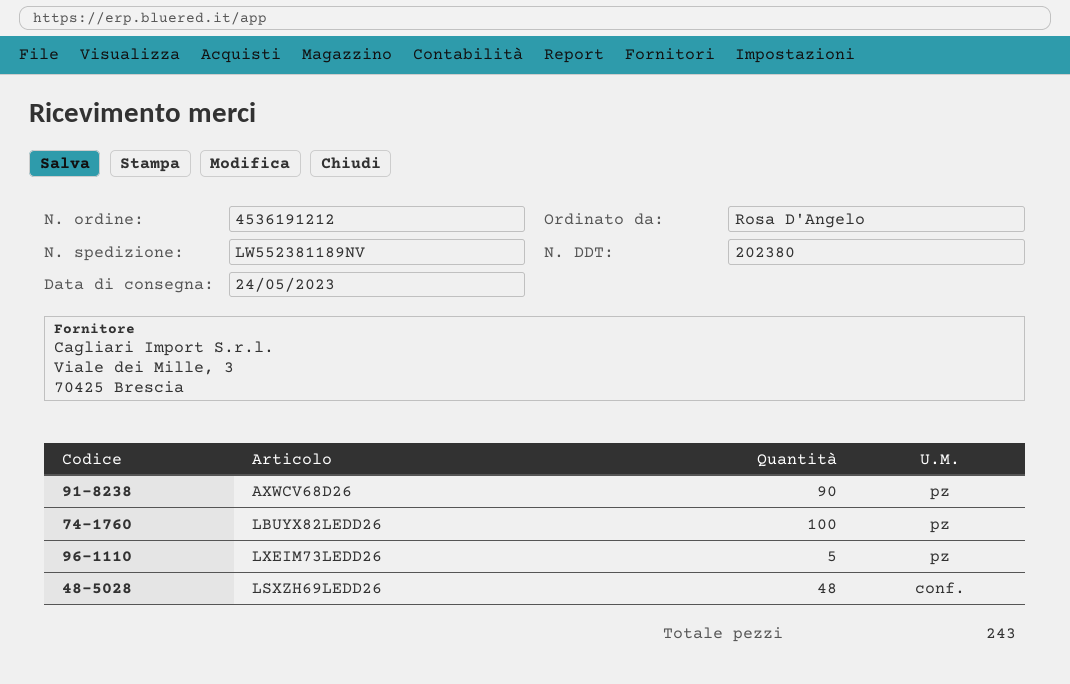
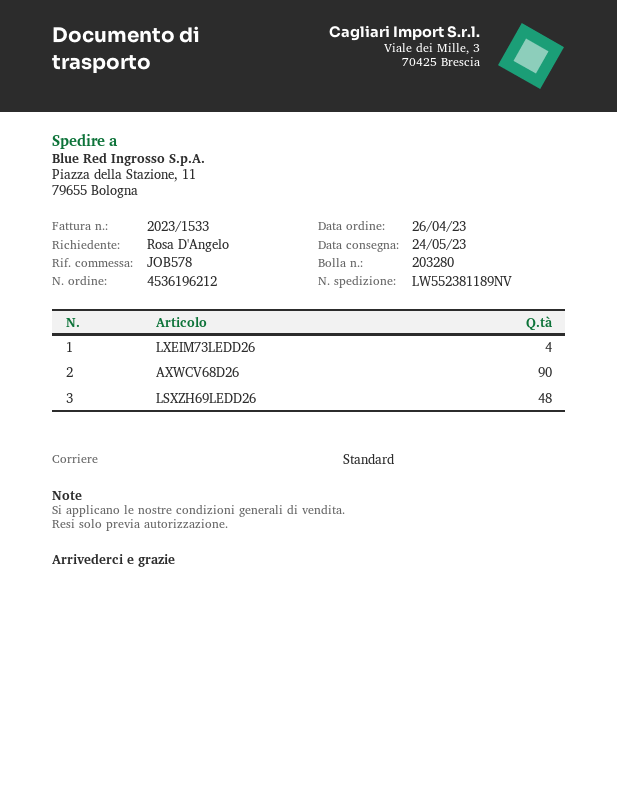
order number: 4536191212 -> 4536196212
delivery note number: 202380 -> 203280
LBUYX82LEDD26: 100 -> none
LXEIM73LEDD26: 5 -> 4

